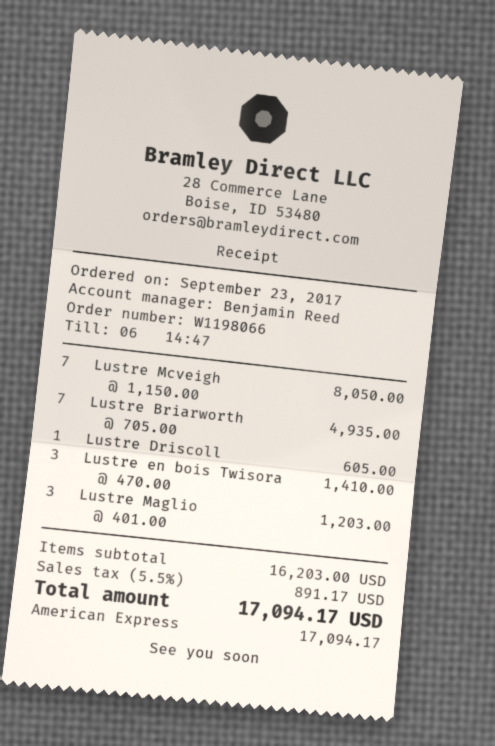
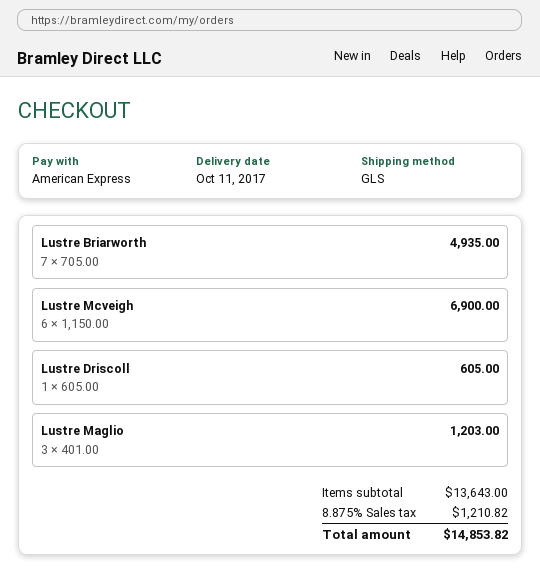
Lustre Mcveigh: 7 x 1150.00 = 8050.00 -> 6 x 1150.00 = 6900.00
Lustre en bois Twisora: 3 x 470.00 = 1410.00 -> none
subtotal: 16203.00 -> 13643.00
tax: 5.5% = 891.17 -> 8.875% = 1210.82
total: 17094.17 -> 14853.82

